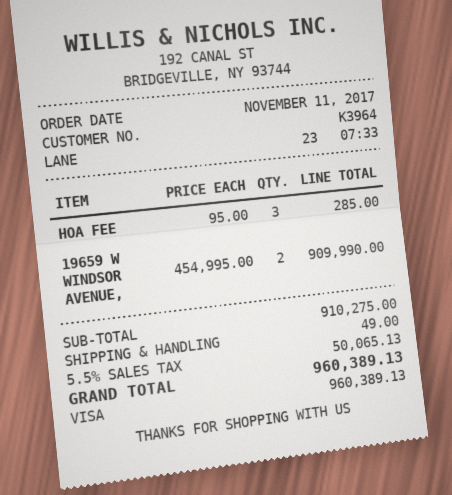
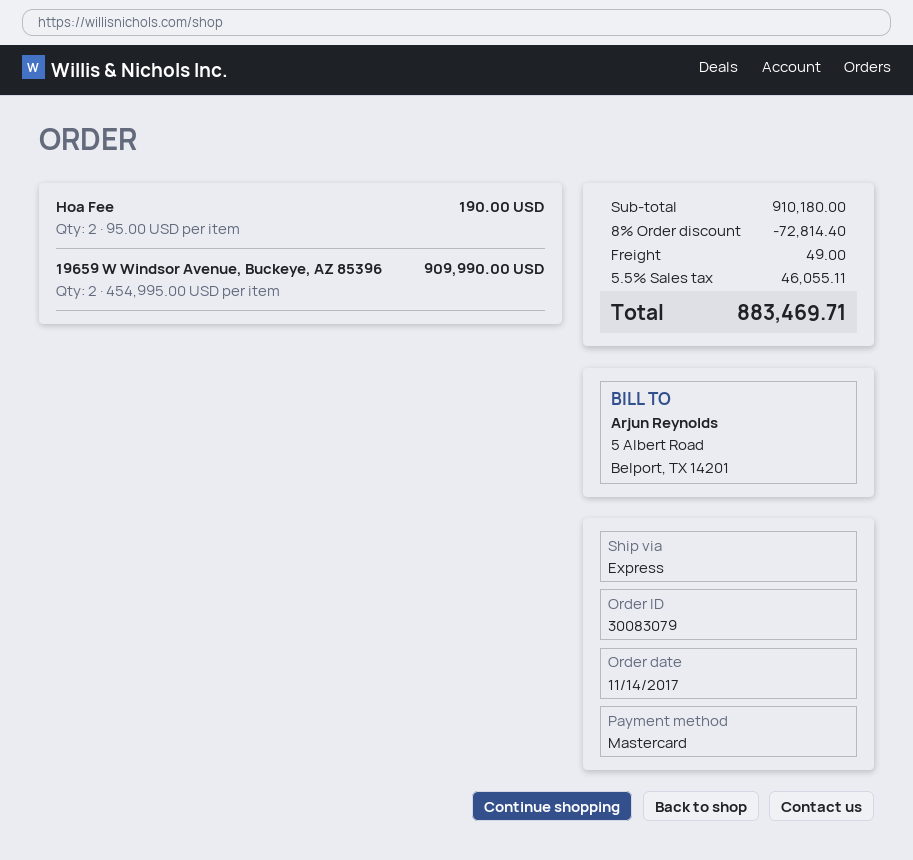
order date: 2017-11-11 -> 2017-11-14
payment method: Visa -> Mastercard
HOA FEE: 3 x 95.00 = 285.00 -> 2 x 95.00 = 190.00
subtotal: 910275.00 -> 910180.00
discount: none -> 8% = 72814.40
tax: 5.5% = 50065.13 -> 5.5% = 46055.11
total: 960389.13 -> 883469.71

